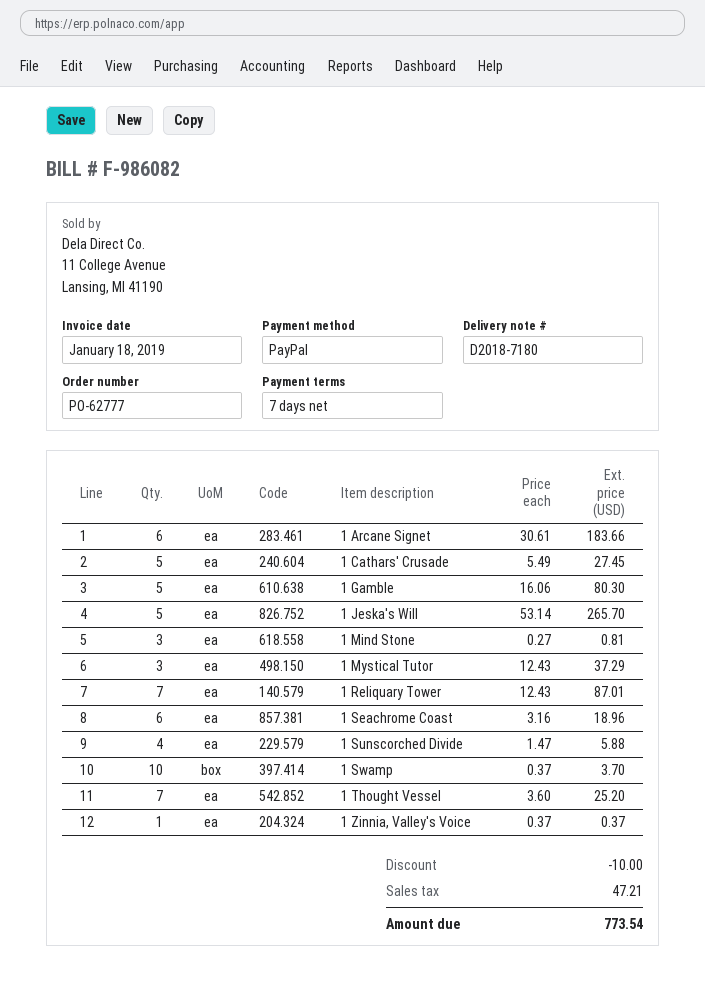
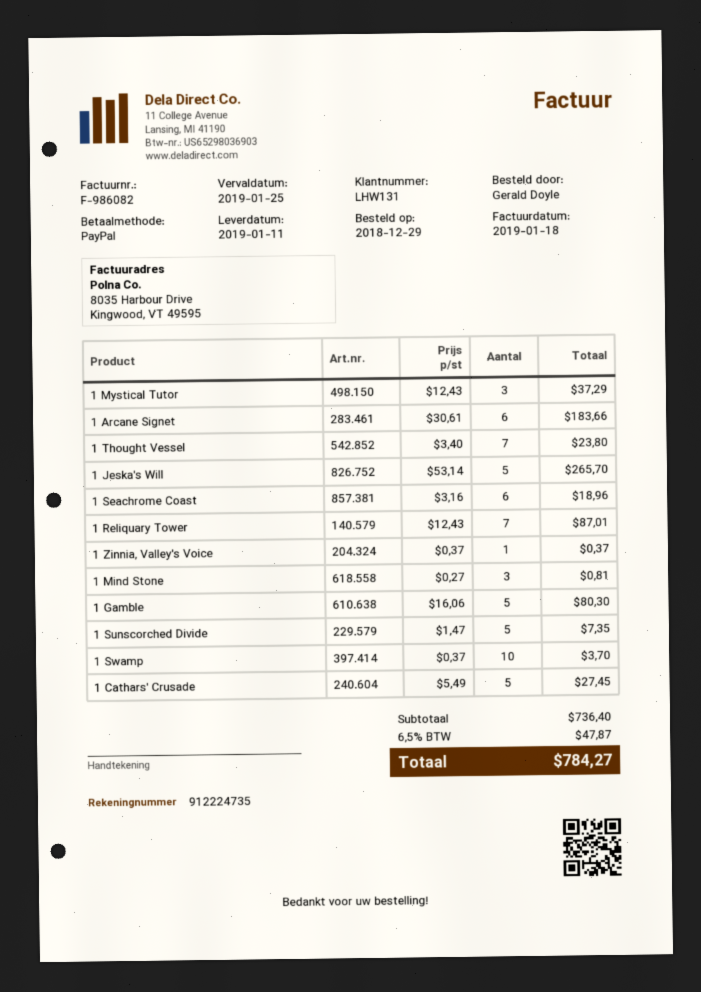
1 Sunscorched Divide: 4 x 1.47 = 5.88 -> 5 x 1.47 = 7.35
1 Thought Vessel: 7 x 3.60 = 25.20 -> 7 x 3.40 = 23.80
discount: 10.00 -> none
tax: 47.21 -> 47.87
total: 773.54 -> 784.27

